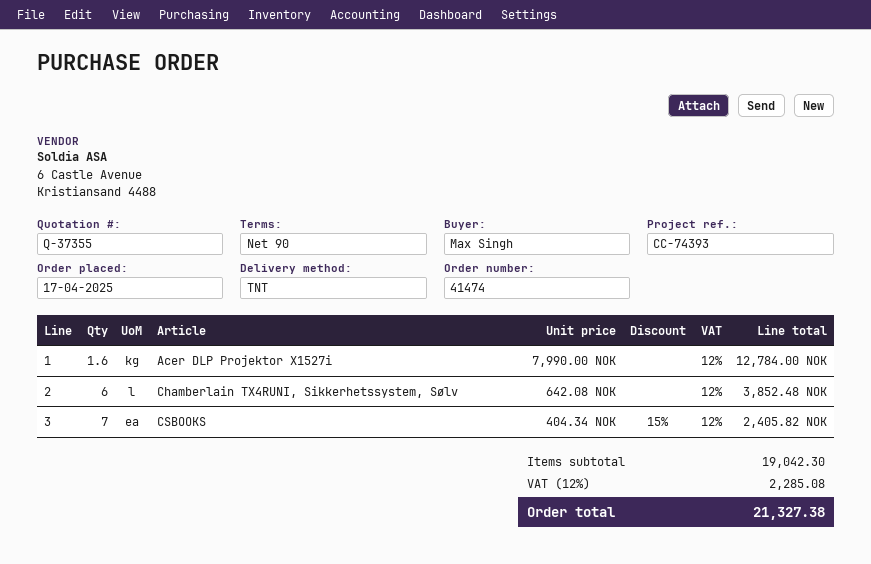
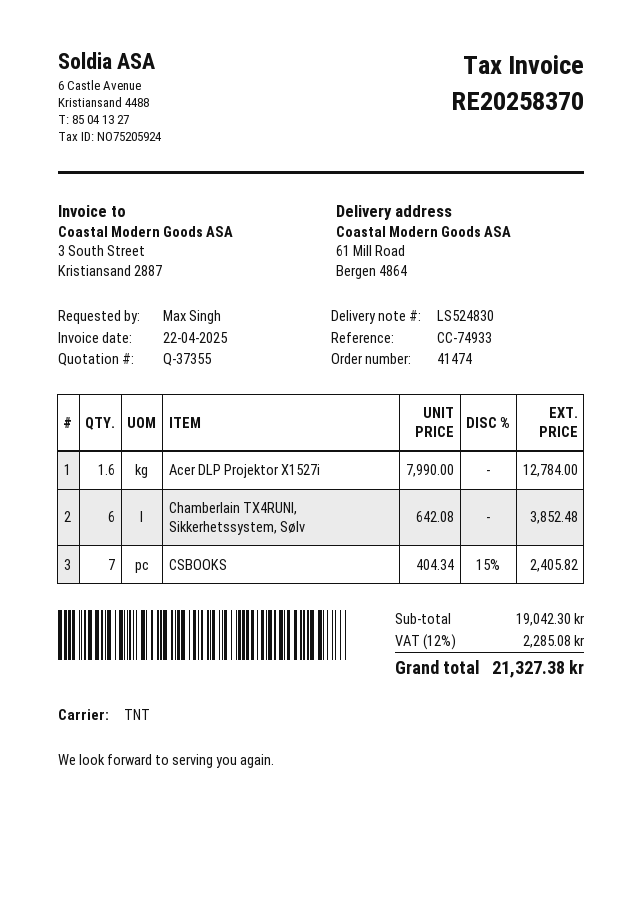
reference: CC-74393 -> CC-74933

